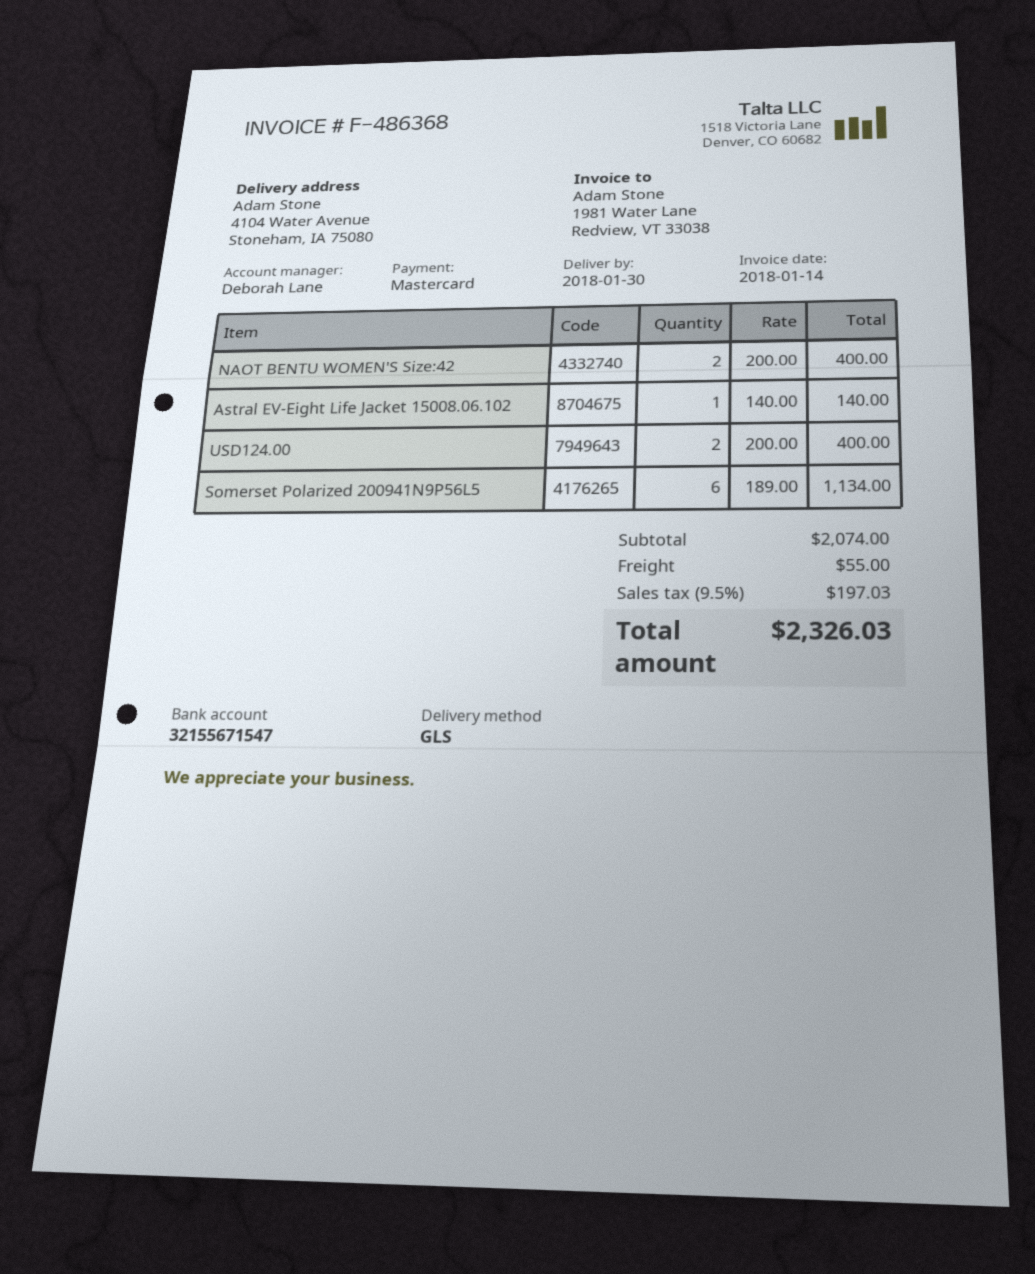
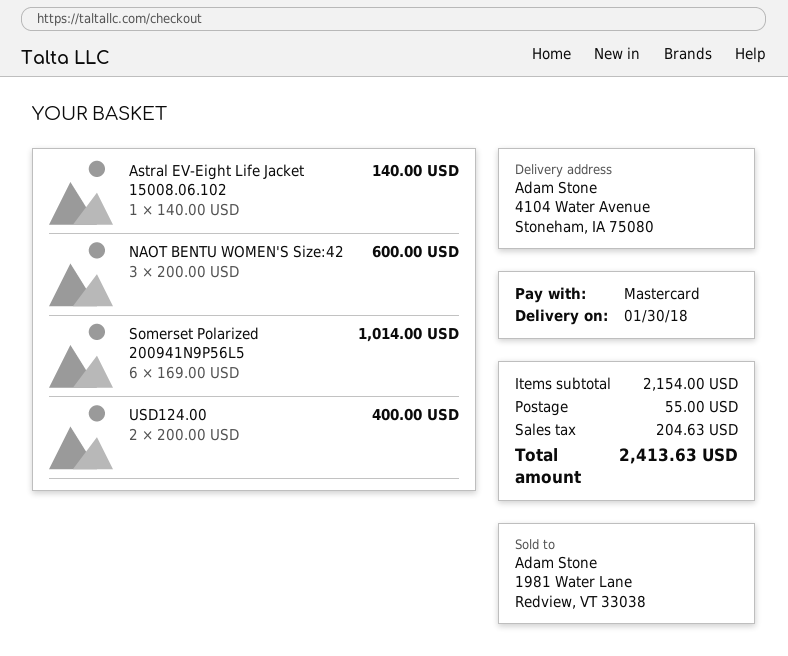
NAOT BENTU WOMEN'S Size:42: 2 x 200.00 = 400.00 -> 3 x 200.00 = 600.00
Somerset Polarized 200941N9P56L5: 6 x 189.00 = 1134.00 -> 6 x 169.00 = 1014.00
subtotal: 2074.00 -> 2154.00
tax: 197.03 -> 204.63
total: 2326.03 -> 2413.63

